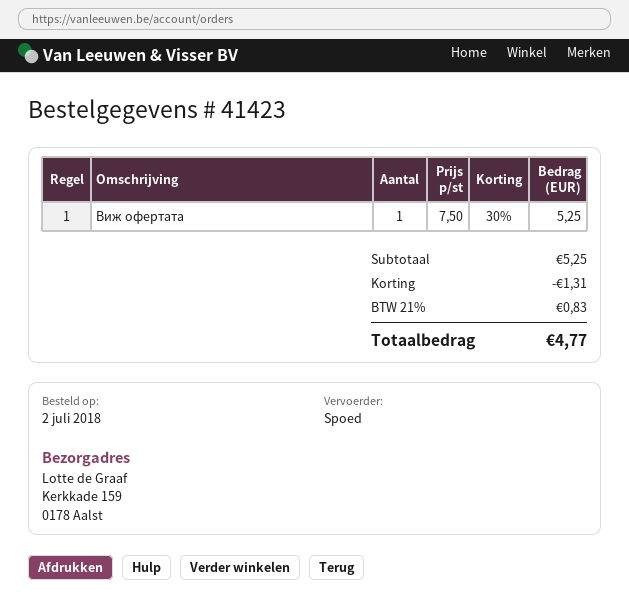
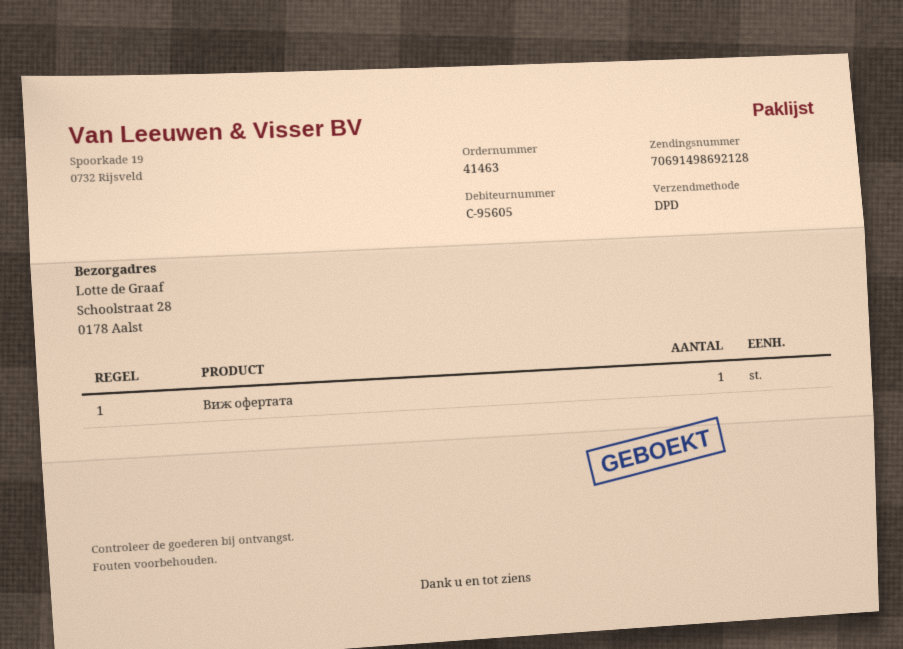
order number: 41423 -> 41463
shipping method: express -> DPD
ship to: Kerkkade 159, 0178 Aalst -> Schoolstraat 28, 0178 Aalst

